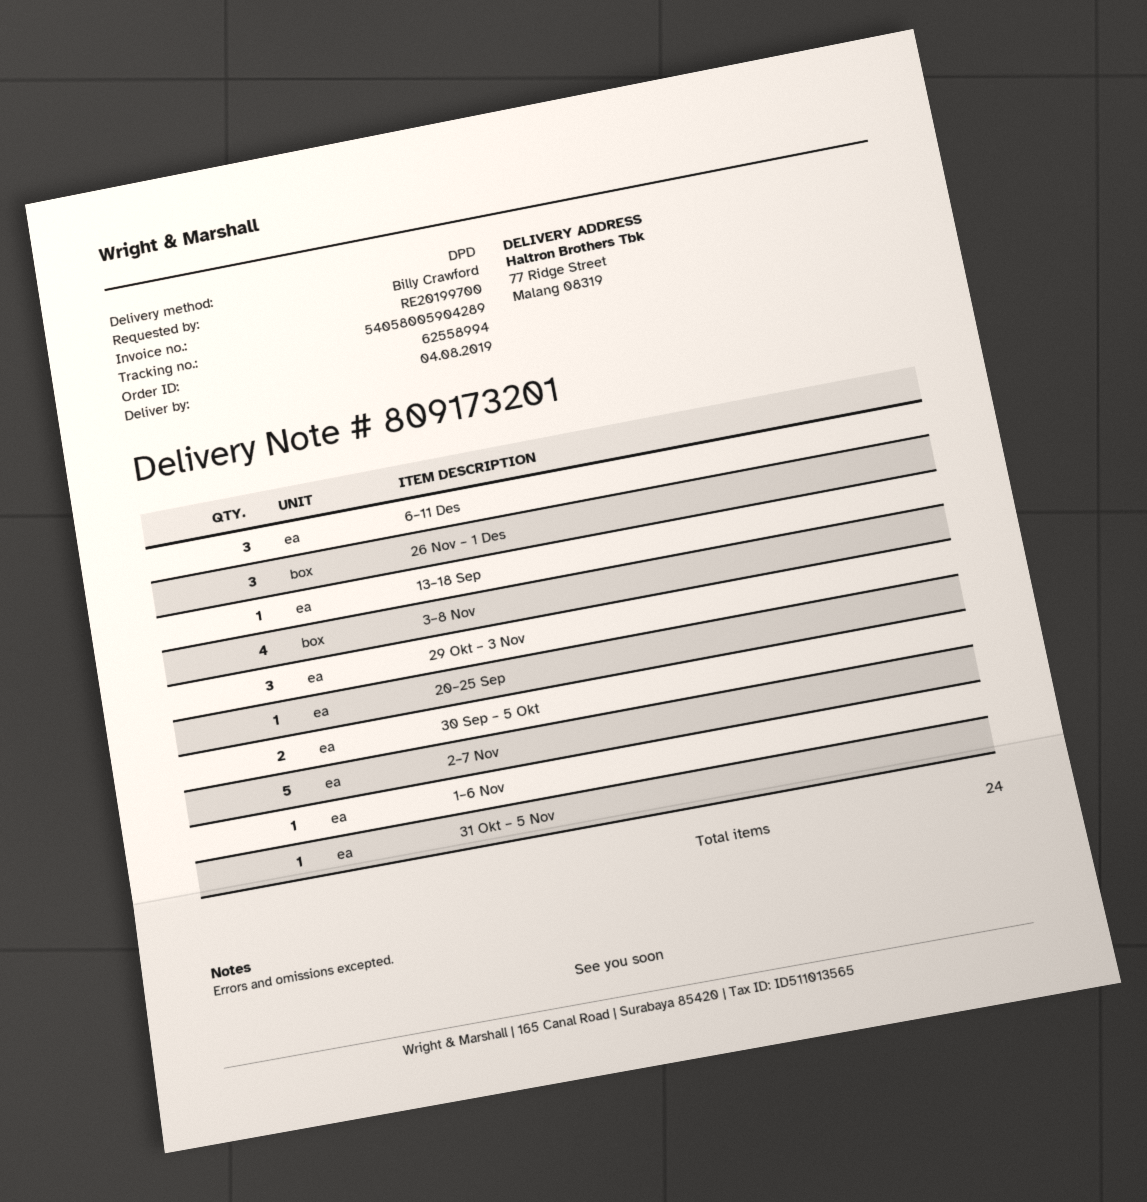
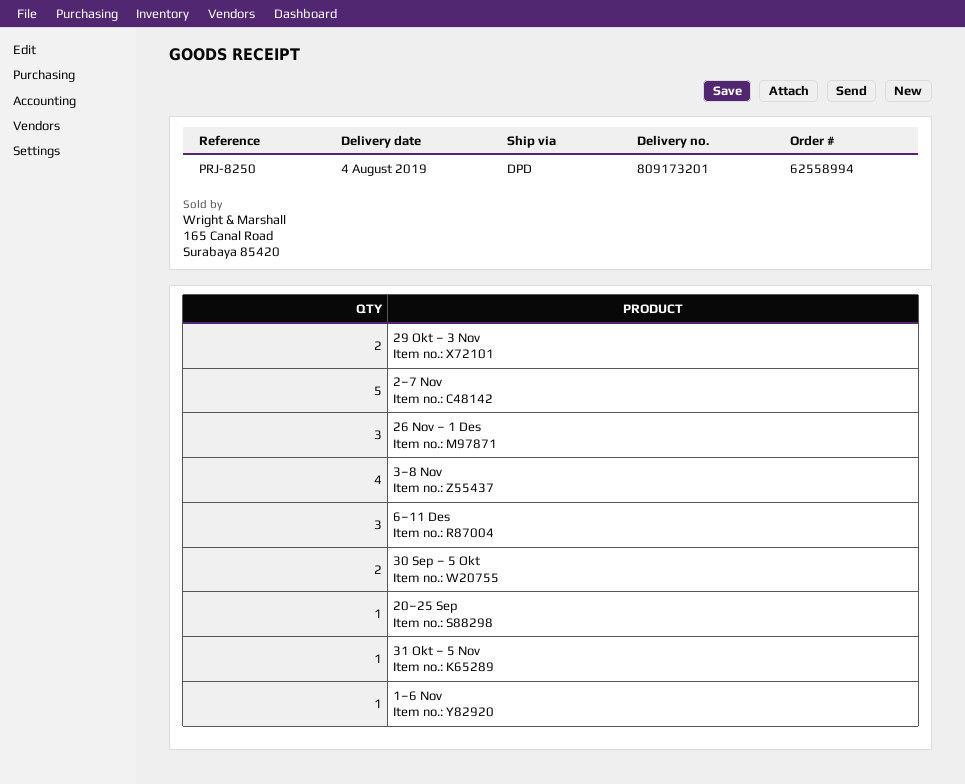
13–18 Sep: 1 -> none
29 Okt – 3 Nov: 3 -> 2

